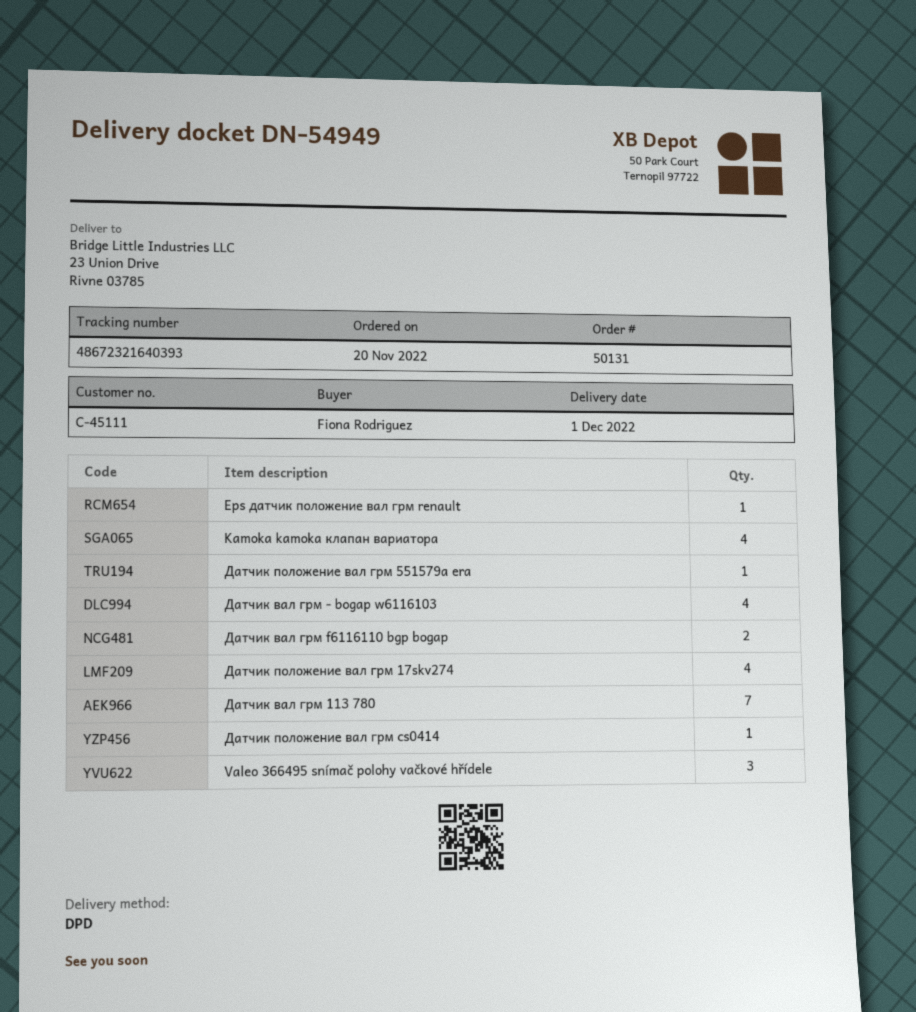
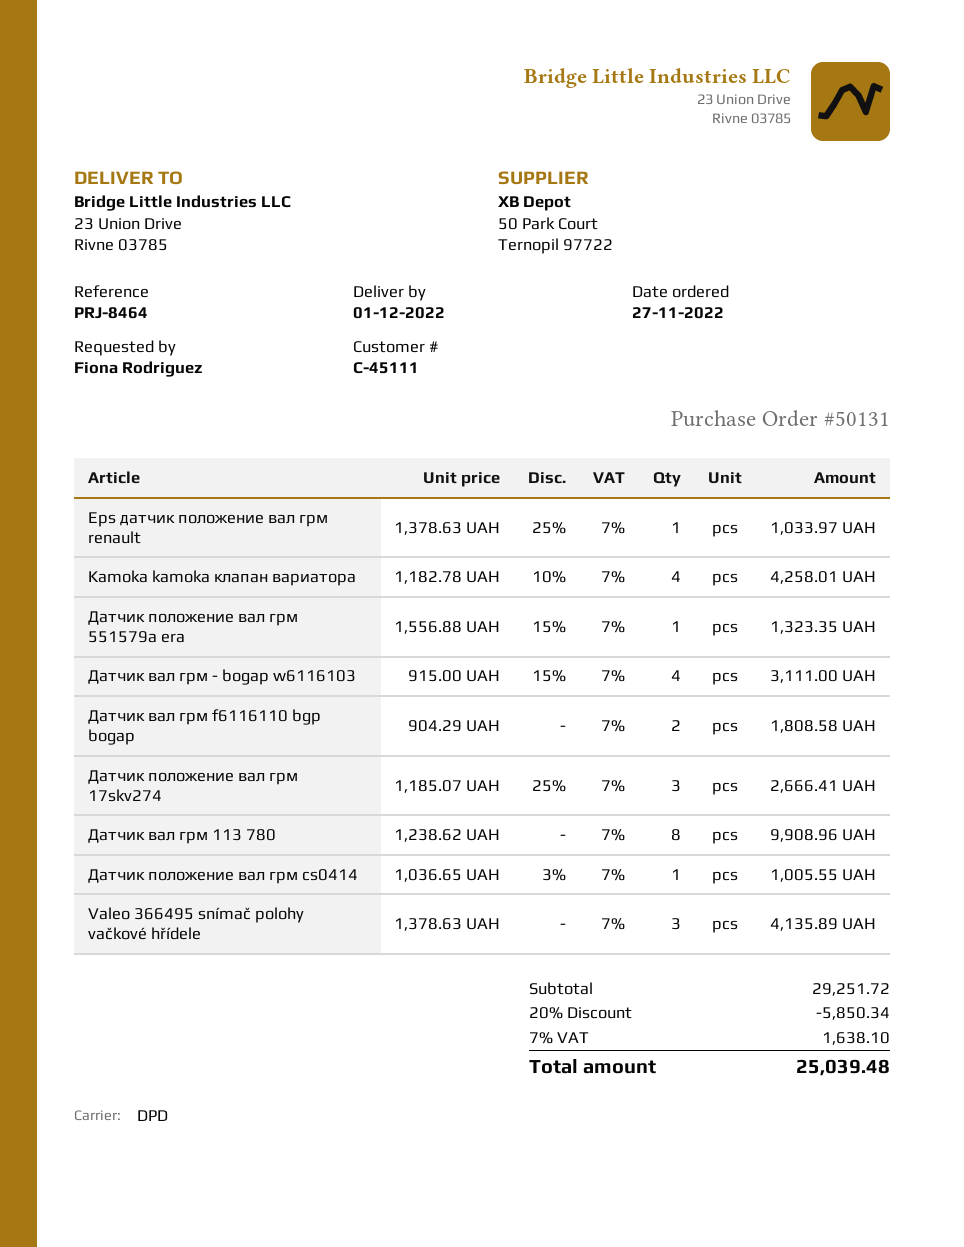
order date: 2022-11-20 -> 2022-11-27
Датчик положение вал грм 17skv274: 4 -> 3
Датчик вал грм 113 780: 7 -> 8

